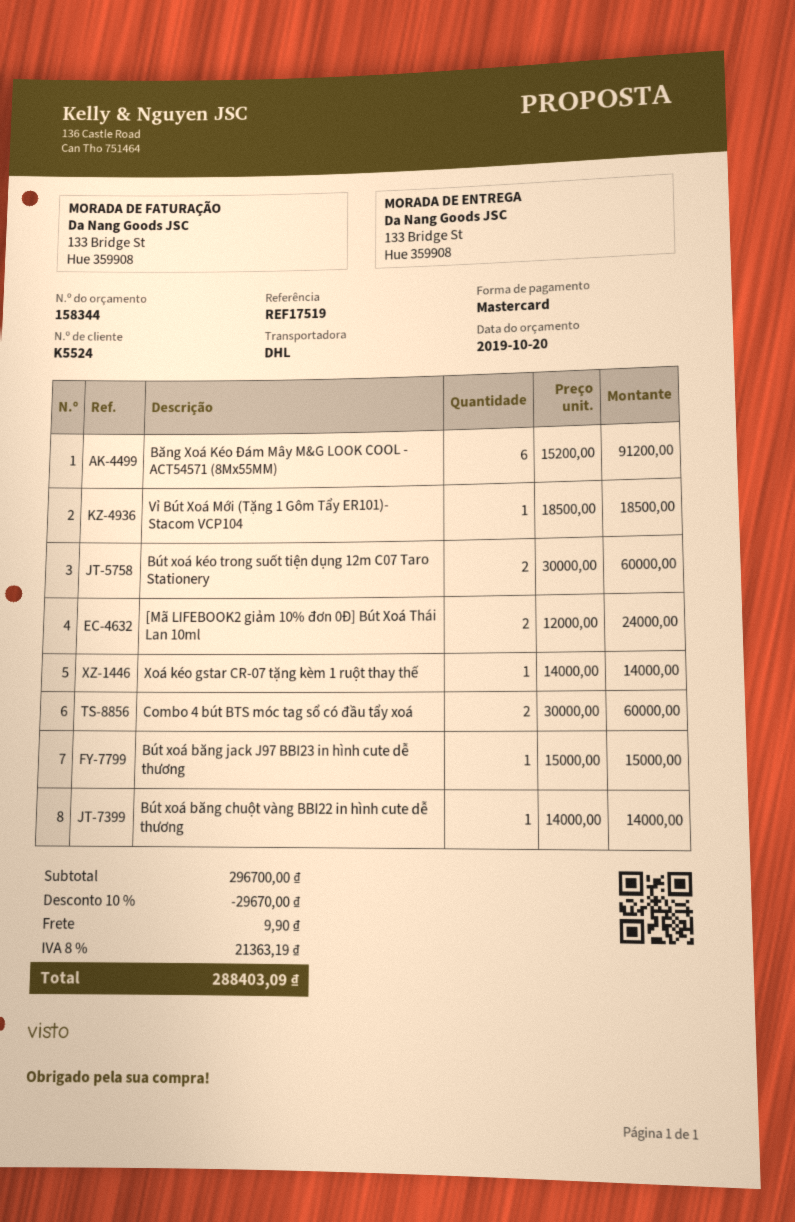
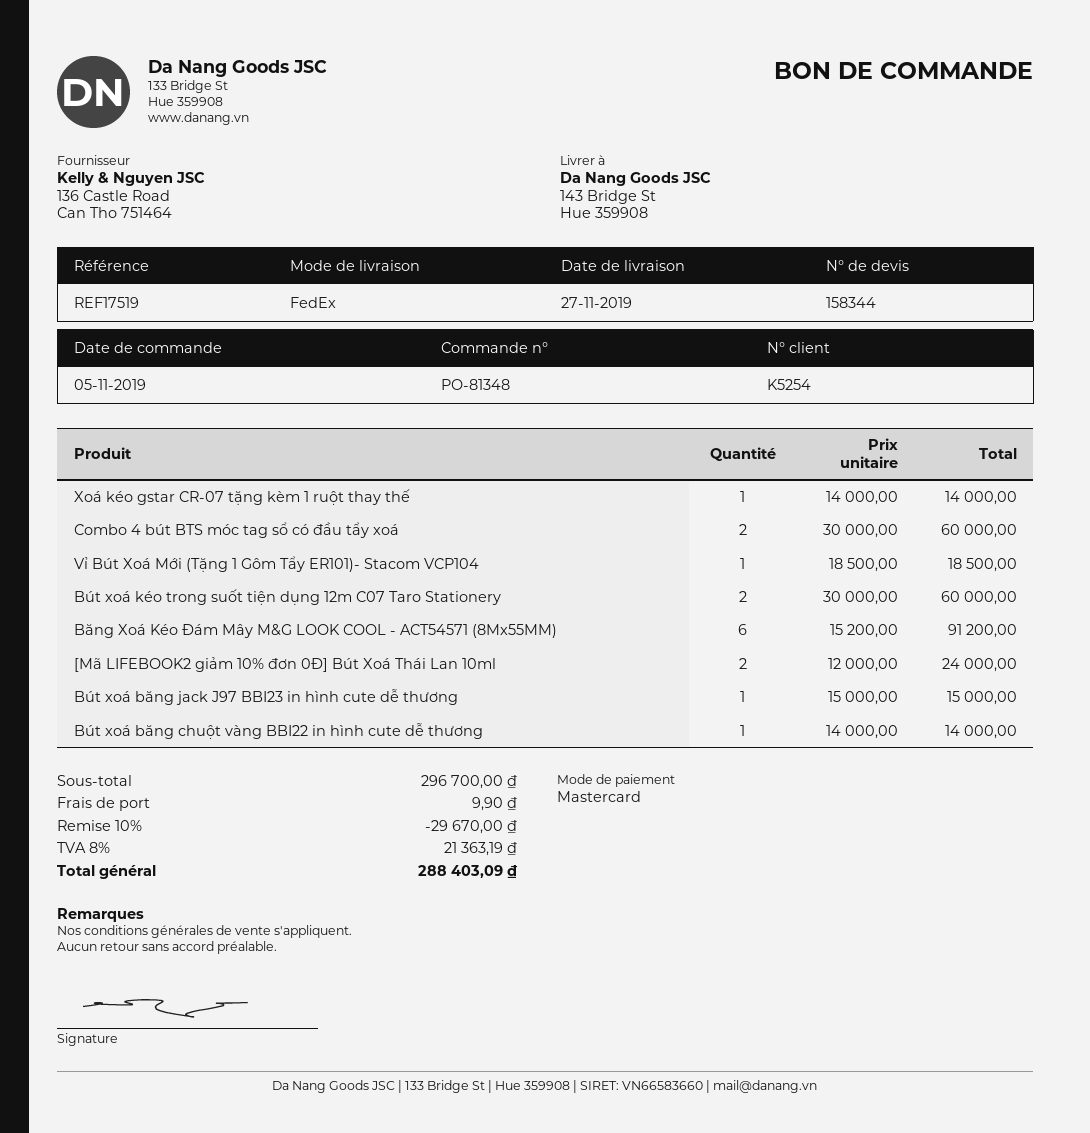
customer number: K5524 -> K5254
shipping method: DHL -> FedEx
ship to: 133 Bridge St, Hue 359908 -> 143 Bridge St, Hue 359908

